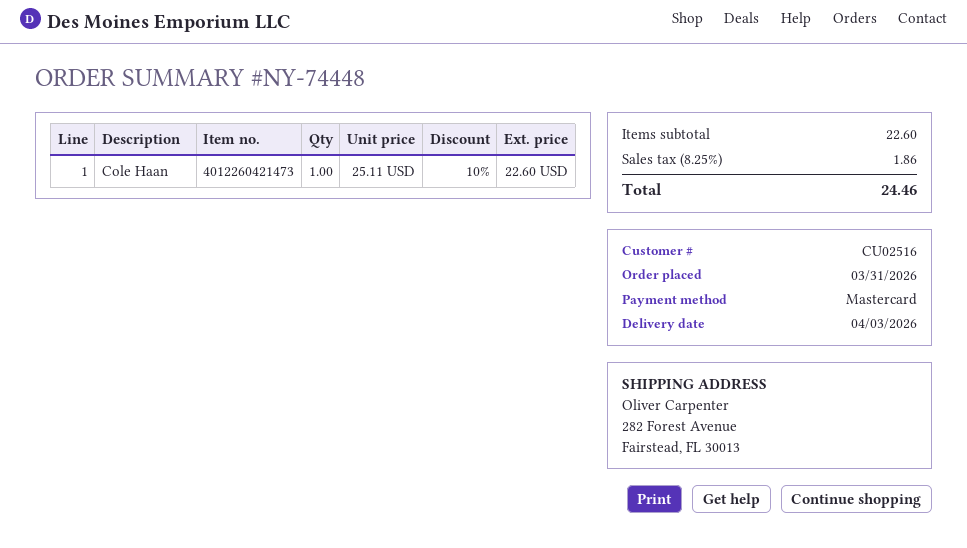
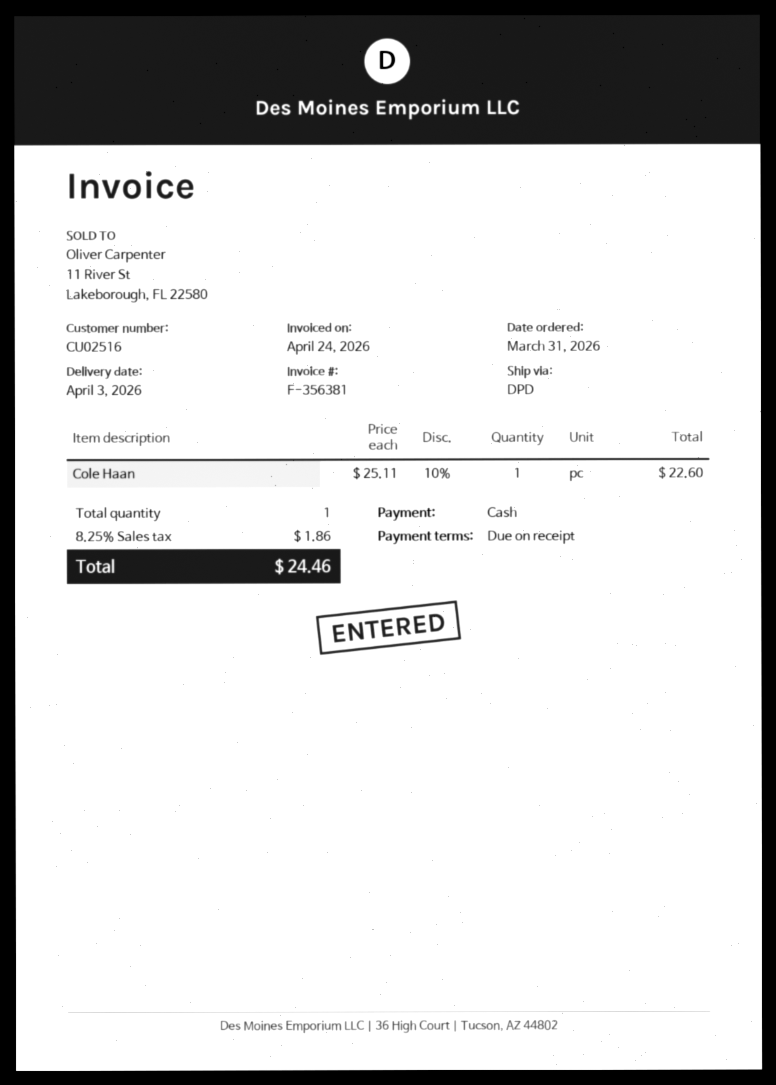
payment method: Mastercard -> cash

